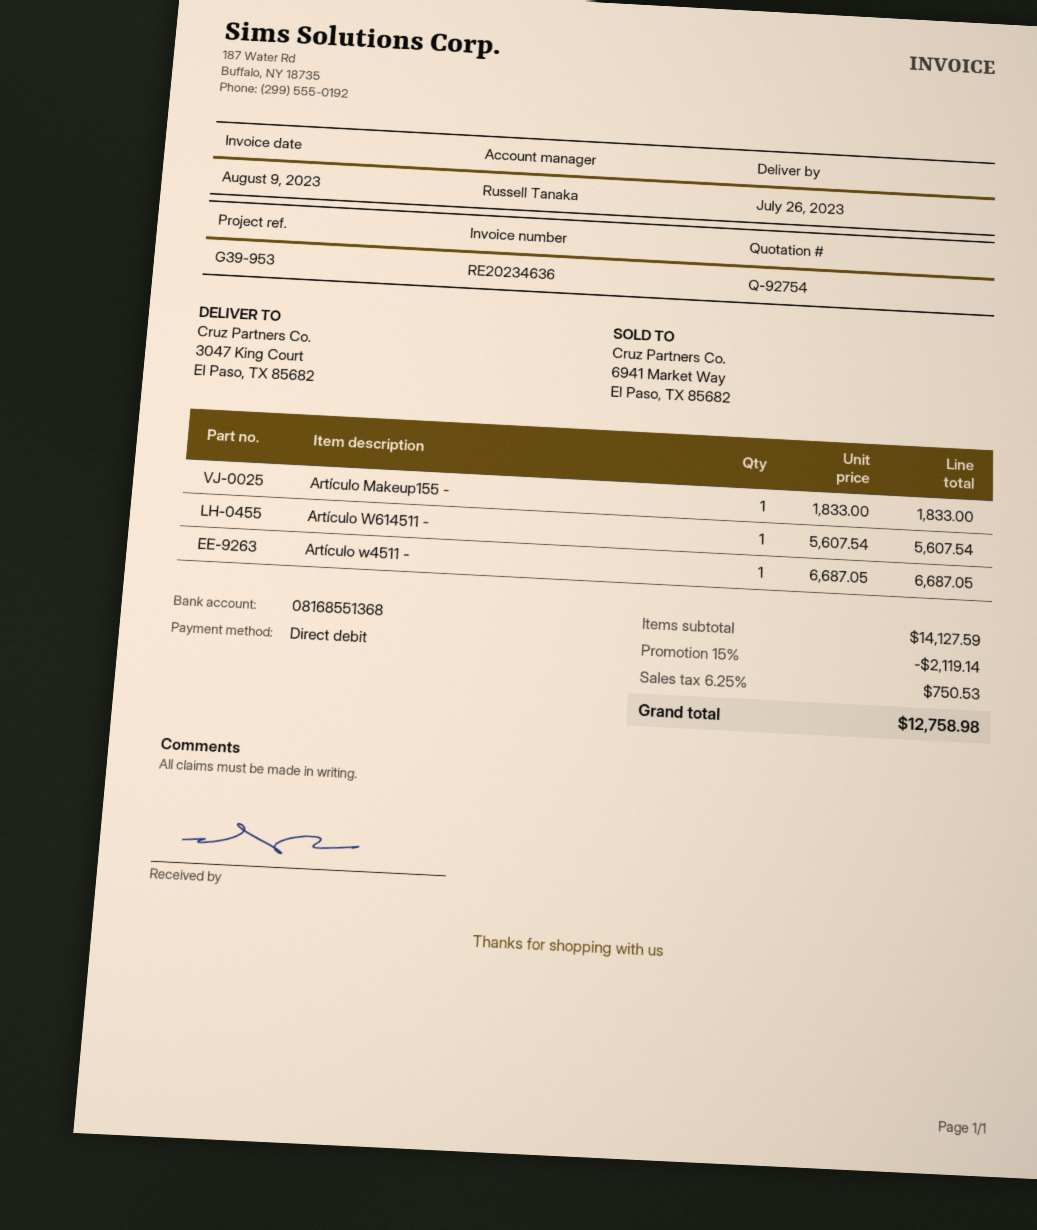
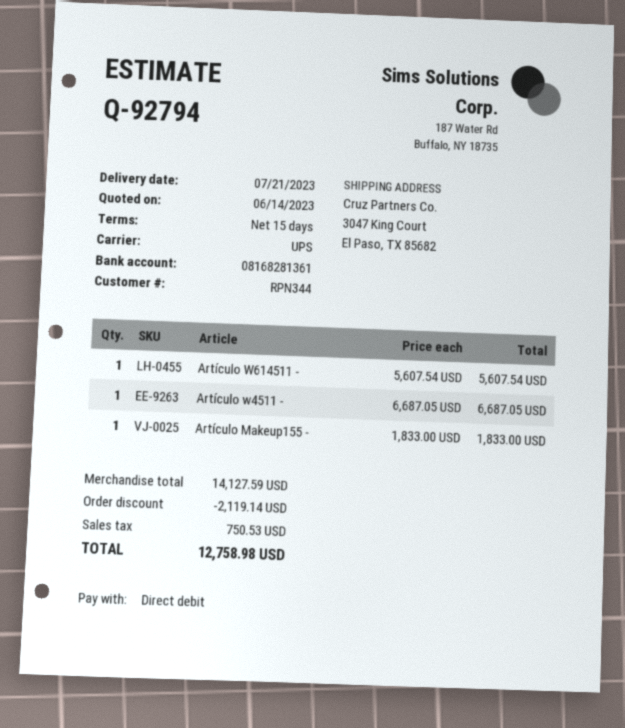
quote number: Q-92754 -> Q-92794
delivery date: 2023-07-26 -> 2023-07-21
bank account: 08168551368 -> 08168281361

